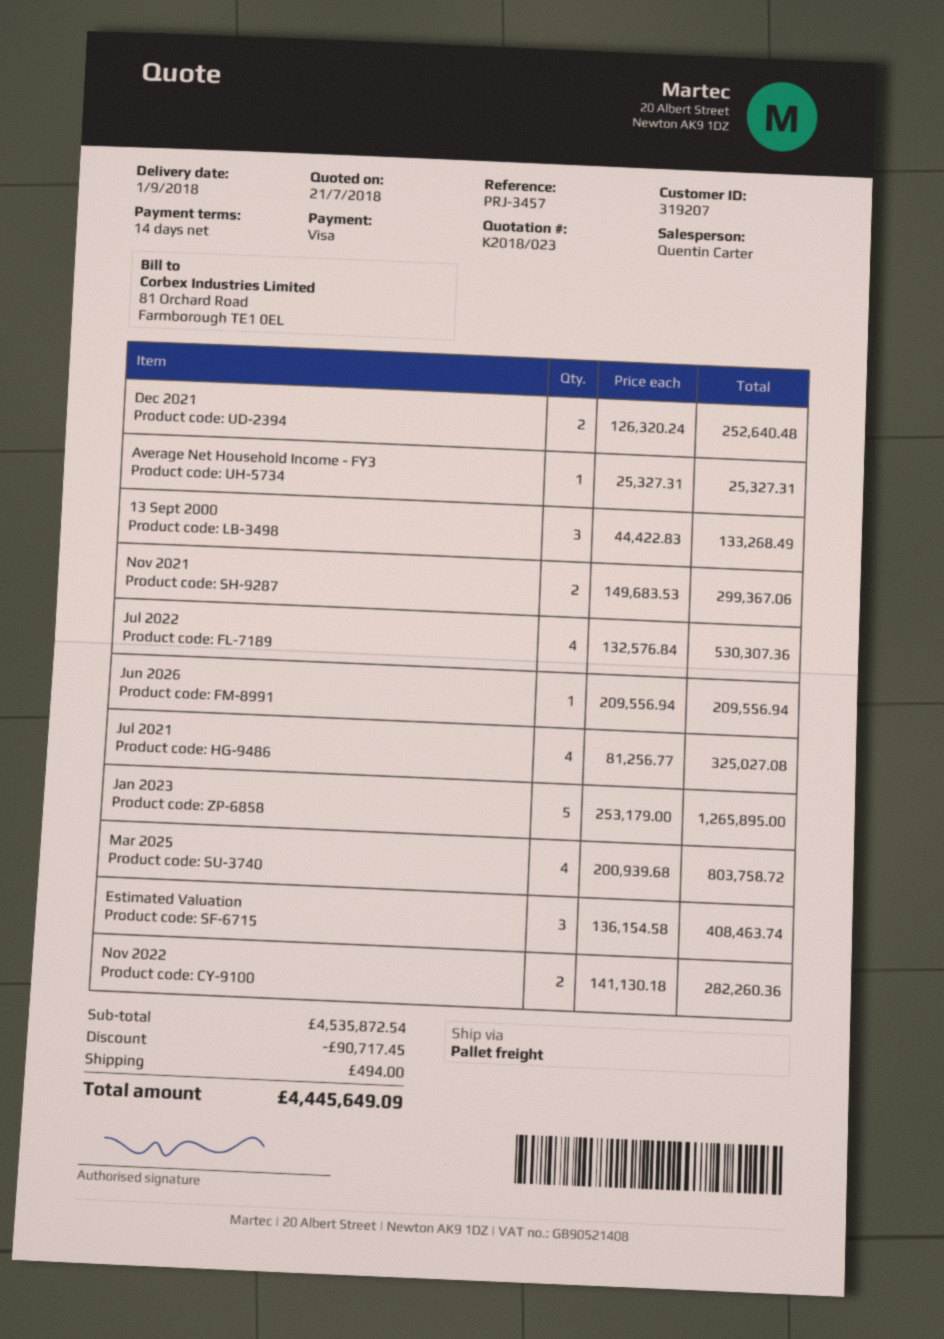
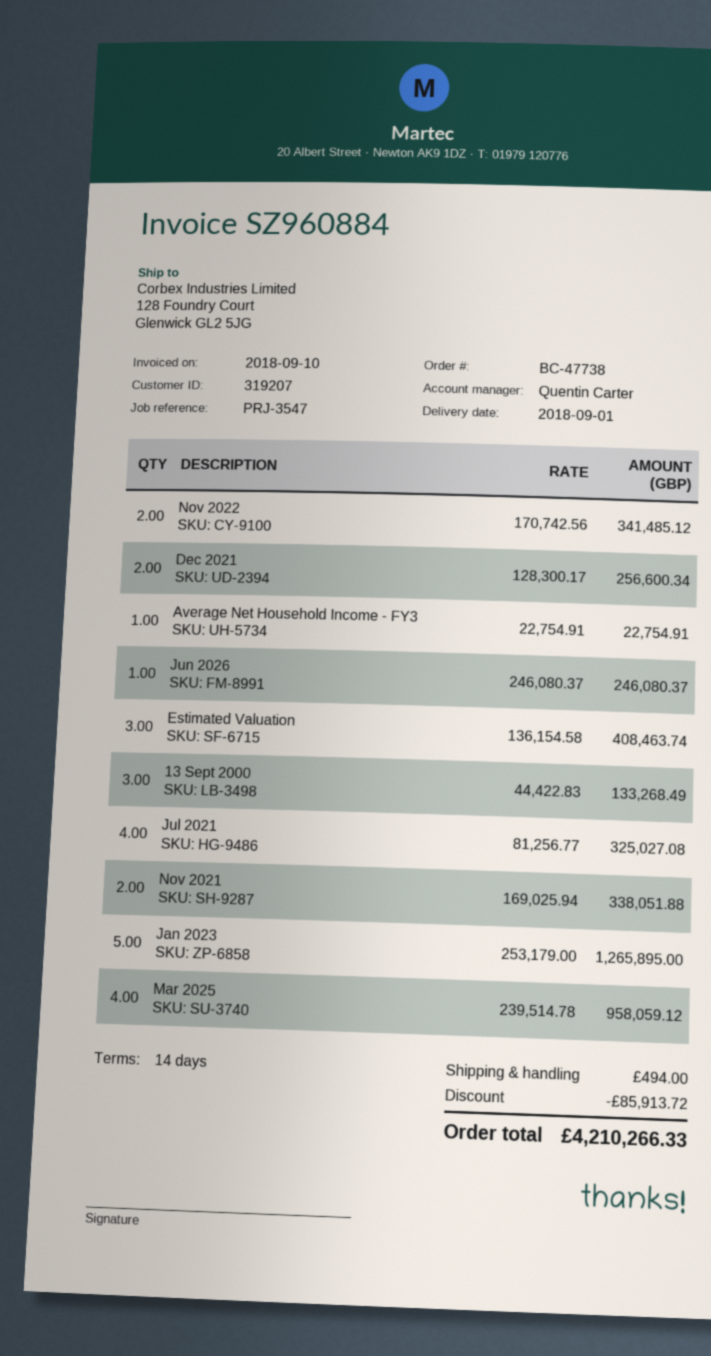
reference: PRJ-3457 -> PRJ-3547
Dec 2021: 2 x 126320.24 = 252640.48 -> 2 x 128300.17 = 256600.34
Average Net Household Income - FY3: 1 x 25327.31 = 25327.31 -> 1 x 22754.91 = 22754.91
Nov 2021: 2 x 149683.53 = 299367.06 -> 2 x 169025.94 = 338051.88
Jul 2022: 4 x 132576.84 = 530307.36 -> none
Jun 2026: 1 x 209556.94 = 209556.94 -> 1 x 246080.37 = 246080.37
Mar 2025: 4 x 200939.68 = 803758.72 -> 4 x 239514.78 = 958059.12
Nov 2022: 2 x 141130.18 = 282260.36 -> 2 x 170742.56 = 341485.12
discount: 90717.45 -> 85913.72
total: 4445649.09 -> 4210266.33

